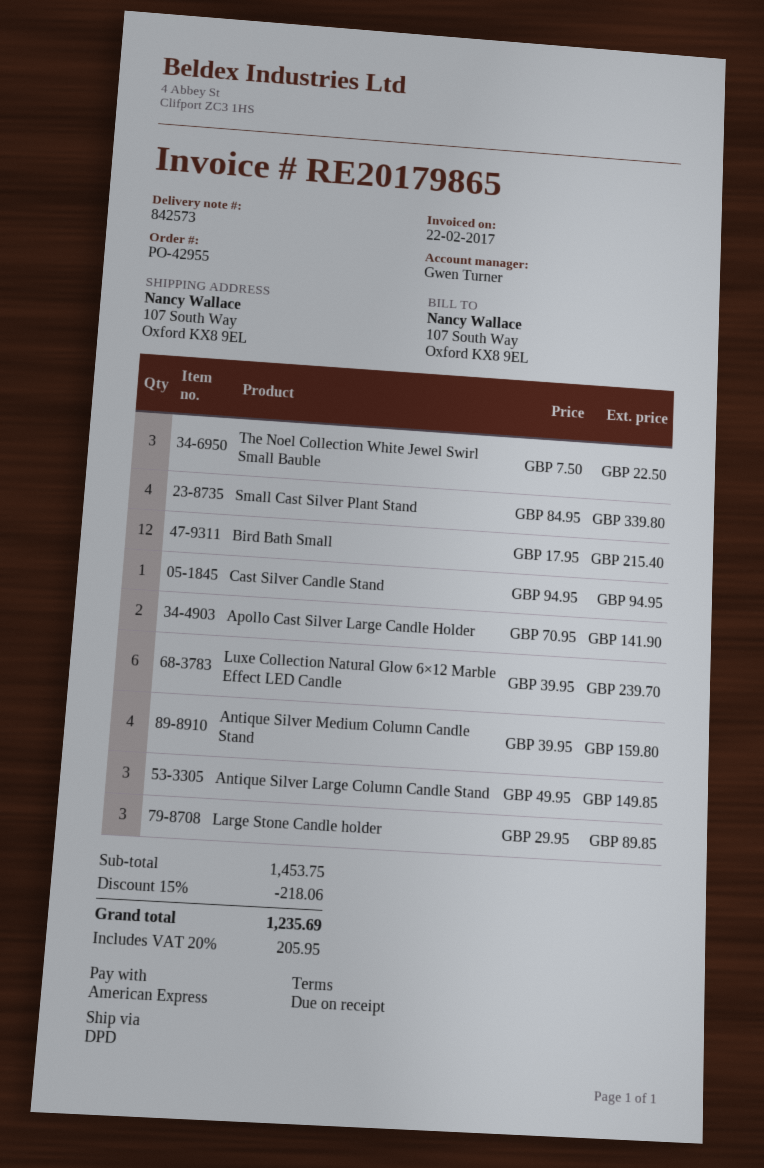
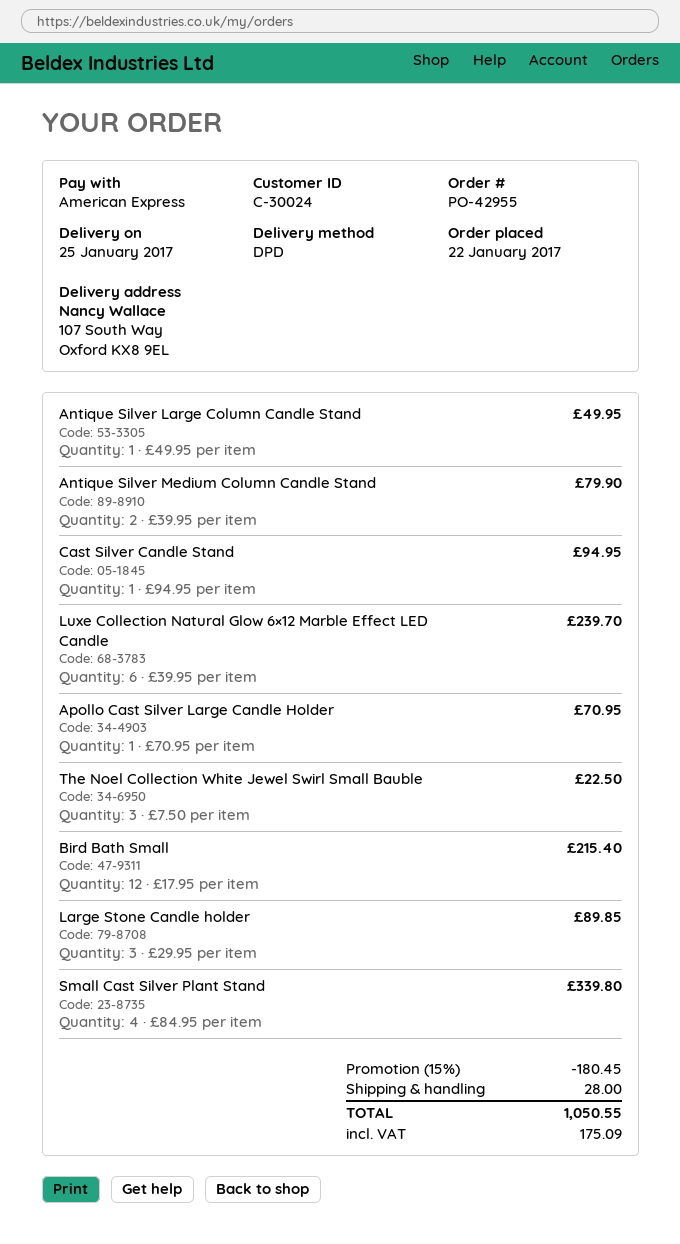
Apollo Cast Silver Large Candle Holder: 2 x 70.95 = 141.90 -> 1 x 70.95 = 70.95
Antique Silver Medium Column Candle Stand: 4 x 39.95 = 159.80 -> 2 x 39.95 = 79.90
Antique Silver Large Column Candle Stand: 3 x 49.95 = 149.85 -> 1 x 49.95 = 49.95
discount: 15% = 218.06 -> 15% = 180.45
shipping: none -> 28.00
tax: 205.95 -> 175.09
total: 1235.69 -> 1050.55

